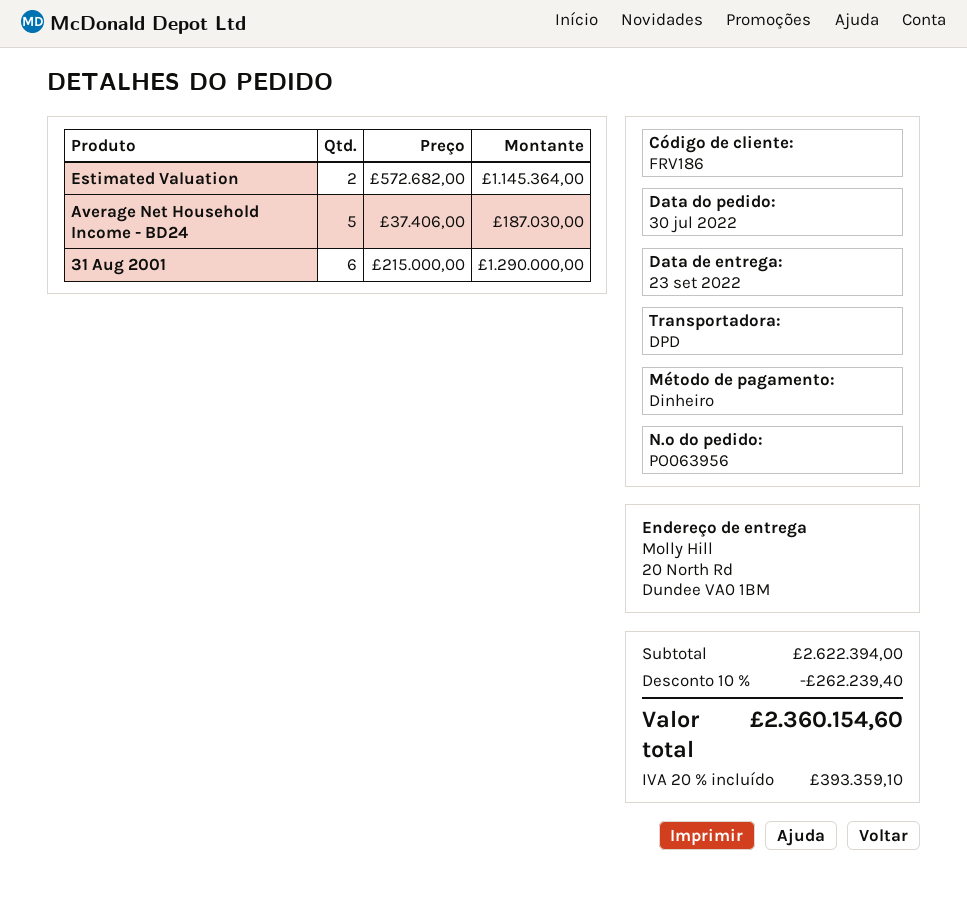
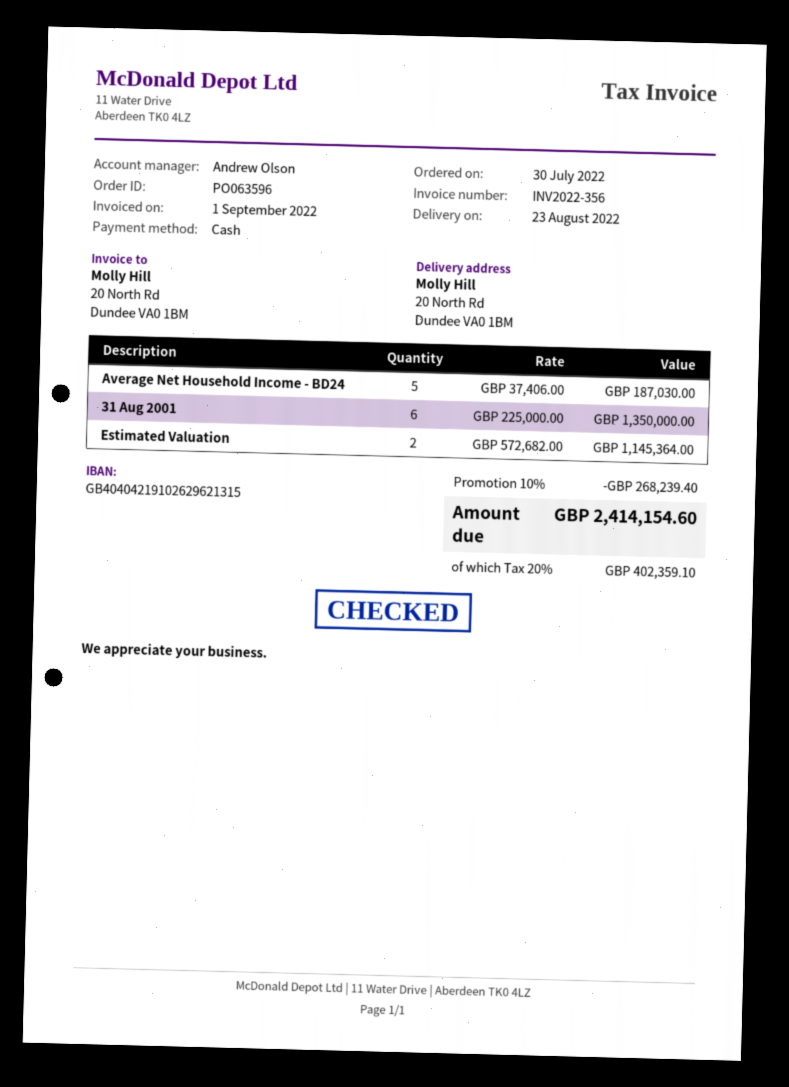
order number: PO063956 -> PO063596
delivery date: 2022-09-23 -> 2022-08-23
31 Aug 2001: 6 x 215000.00 = 1290000.00 -> 6 x 225000.00 = 1350000.00
discount: 10% = 262239.40 -> 10% = 268239.40
tax: 20% = 393359.10 -> 20% = 402359.10
total: 2360154.60 -> 2414154.60

